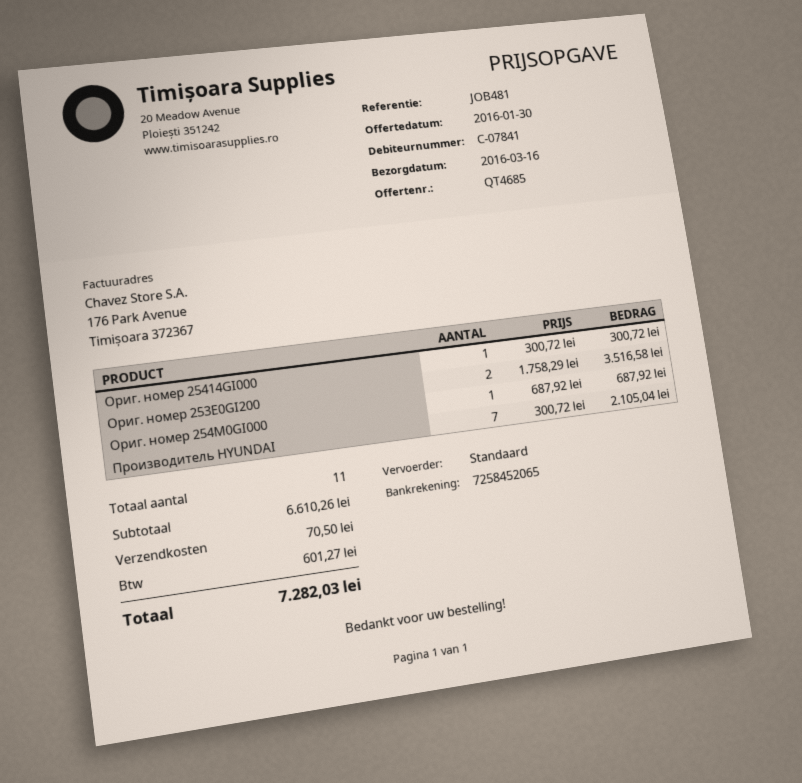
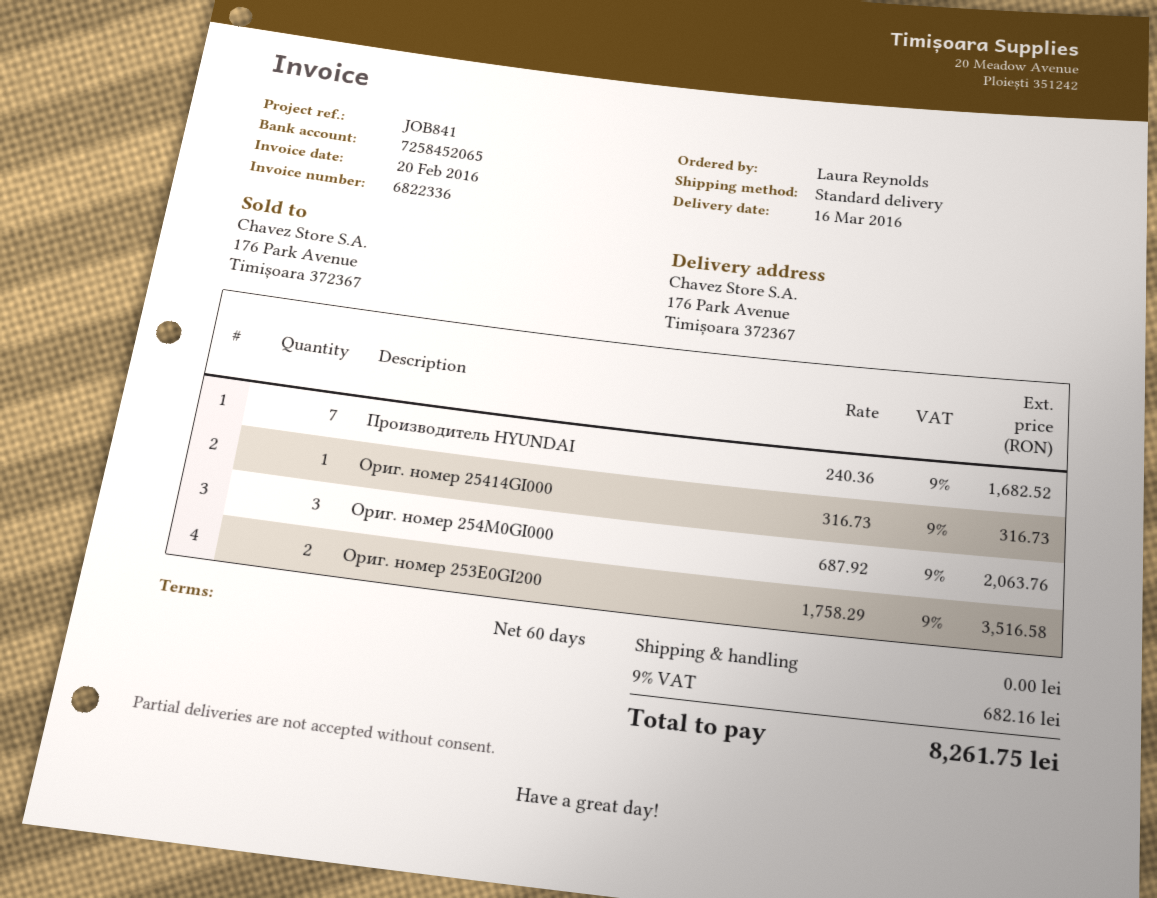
reference: JOB481 -> JOB841
Ориг. номер 25414GI000: 1 x 300.72 = 300.72 -> 1 x 316.73 = 316.73
Ориг. номер 254M0GI000: 1 x 687.92 = 687.92 -> 3 x 687.92 = 2063.76
Производитель HYUNDAI: 7 x 300.72 = 2105.04 -> 7 x 240.36 = 1682.52
shipping: 70.50 -> 0.00
tax: 601.27 -> 682.16
total: 7282.03 -> 8261.75

